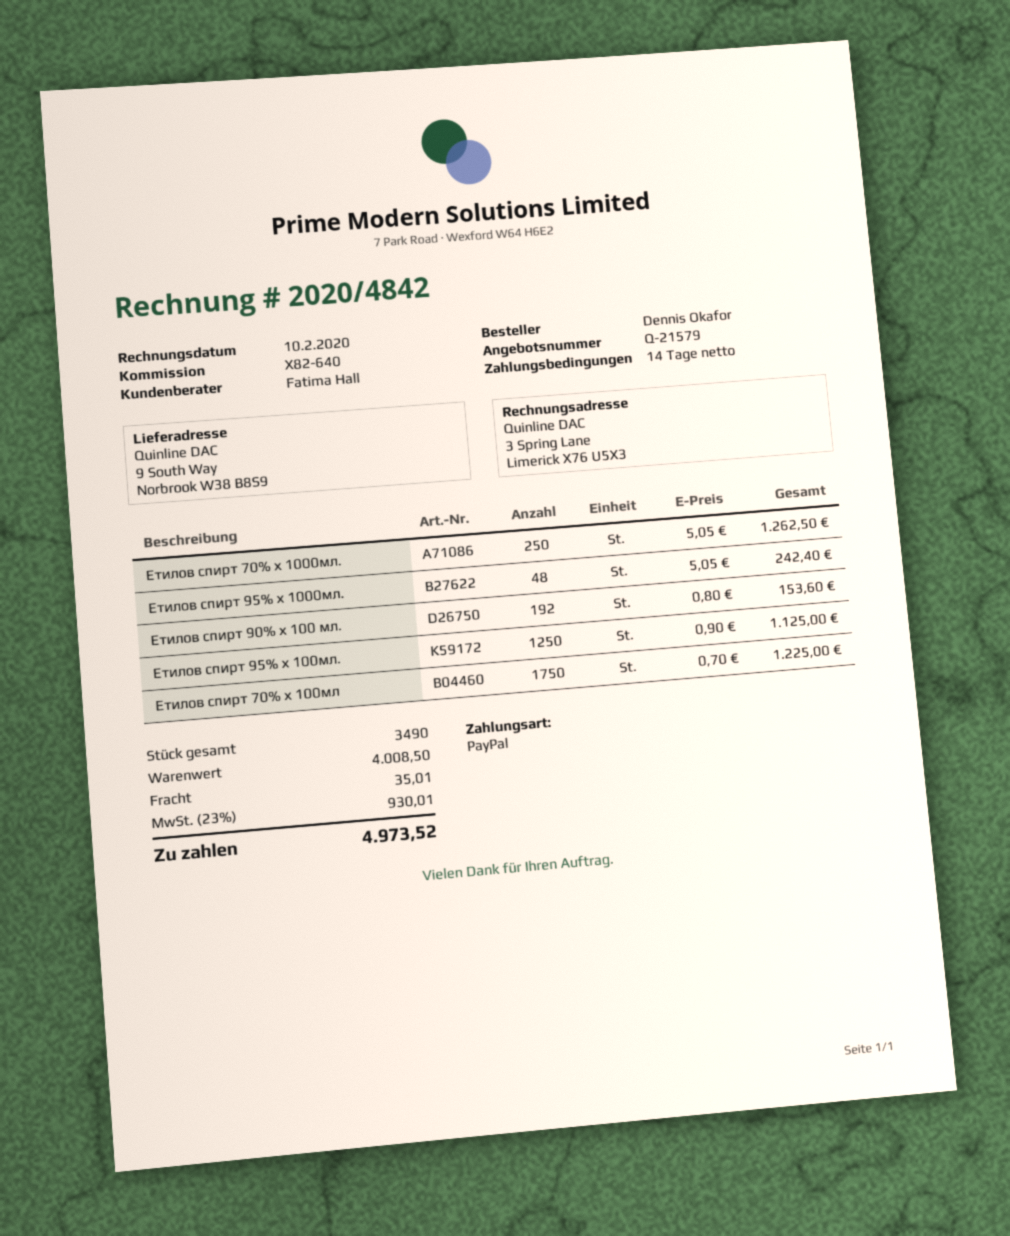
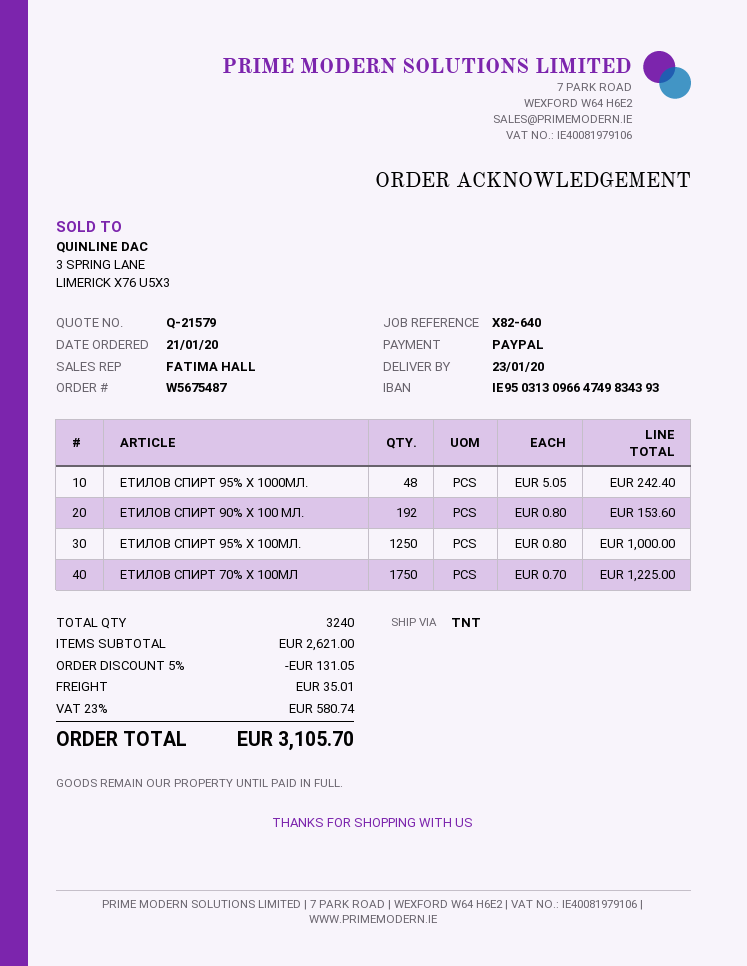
Етилов спирт 70% х 1000мл.: 250 x 5.05 = 1262.50 -> none
Етилов спирт 95% х 100мл.: 1250 x 0.90 = 1125.00 -> 1250 x 0.80 = 1000.00
total quantity: 3490 -> 3240
subtotal: 4008.50 -> 2621.00
discount: none -> 5% = 131.05
tax: 23% = 930.01 -> 23% = 580.74
total: 4973.52 -> 3105.70

